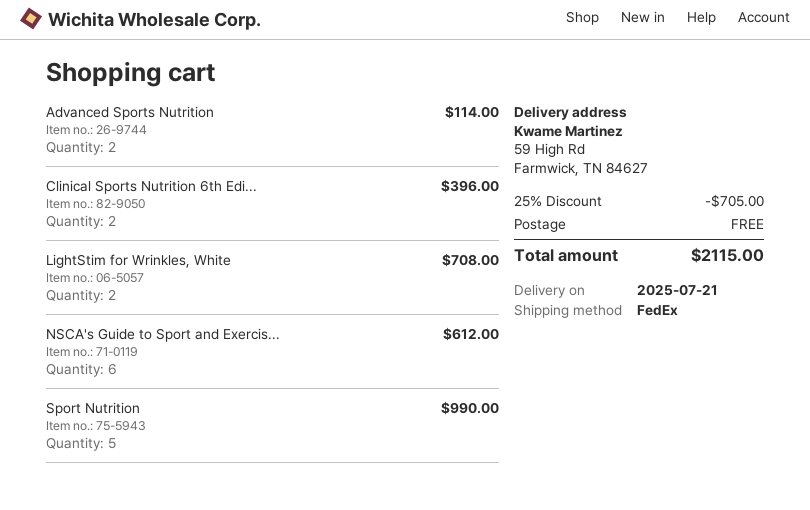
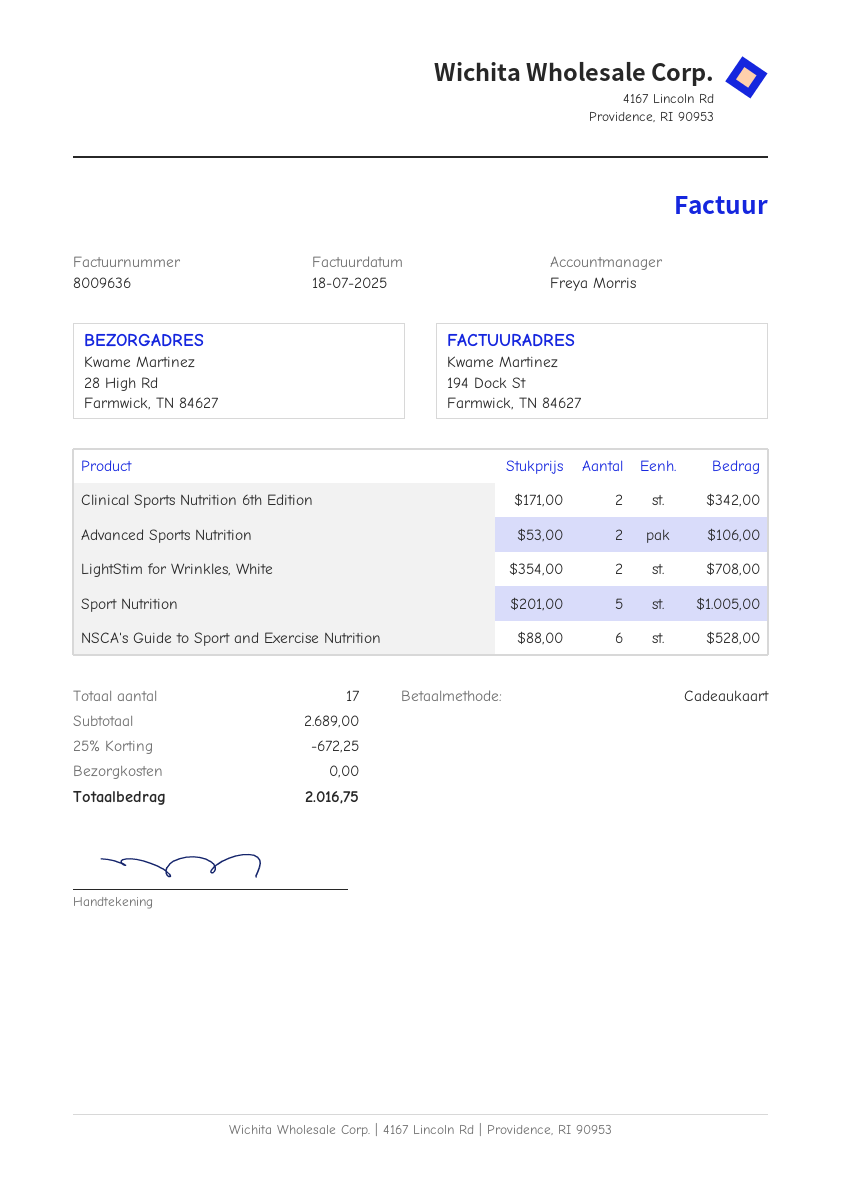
ship to: 59 High Rd, Farmwick, TN 84627 -> 28 High Rd, Farmwick, TN 84627
Advanced Sports Nutrition: 2 for 114.00 -> 2 for 106.00
Clinical Sports Nutrition 6th Edi...: 2 for 396.00 -> 2 for 342.00
NSCA's Guide to Sport and Exercis...: 6 for 612.00 -> 6 for 528.00
Sport Nutrition: 5 for 990.00 -> 5 for 1005.00
discount: 25% = 705.00 -> 25% = 672.25
total: 2115.00 -> 2016.75

